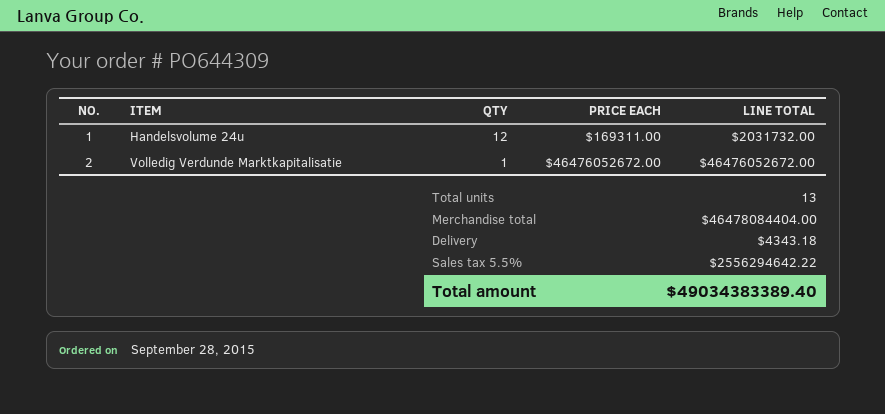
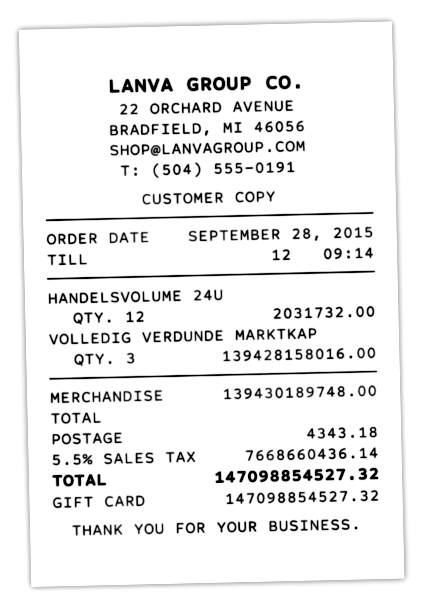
Volledig Verdunde Marktkapitalisatie: 1 for 46476052672.00 -> 3 for 139428158016.00
subtotal: 46478084404.00 -> 139430189748.00
tax: 5.5% = 2556294642.22 -> 5.5% = 7668660436.14
total: 49034383389.40 -> 147098854527.32

